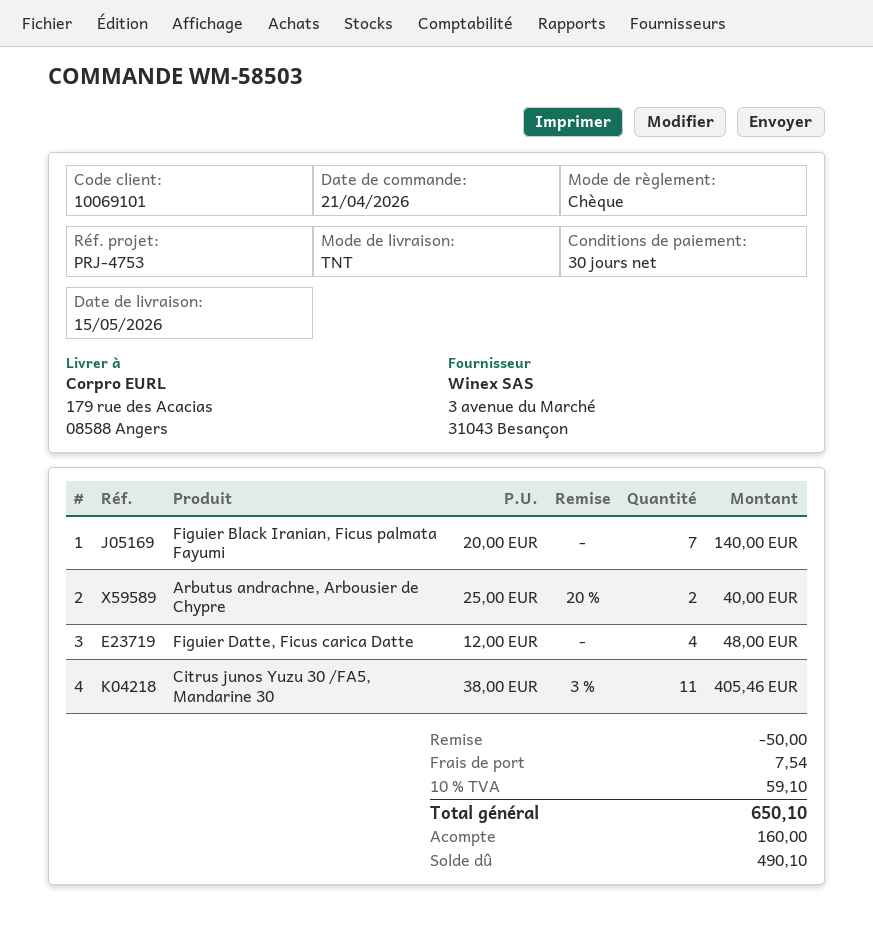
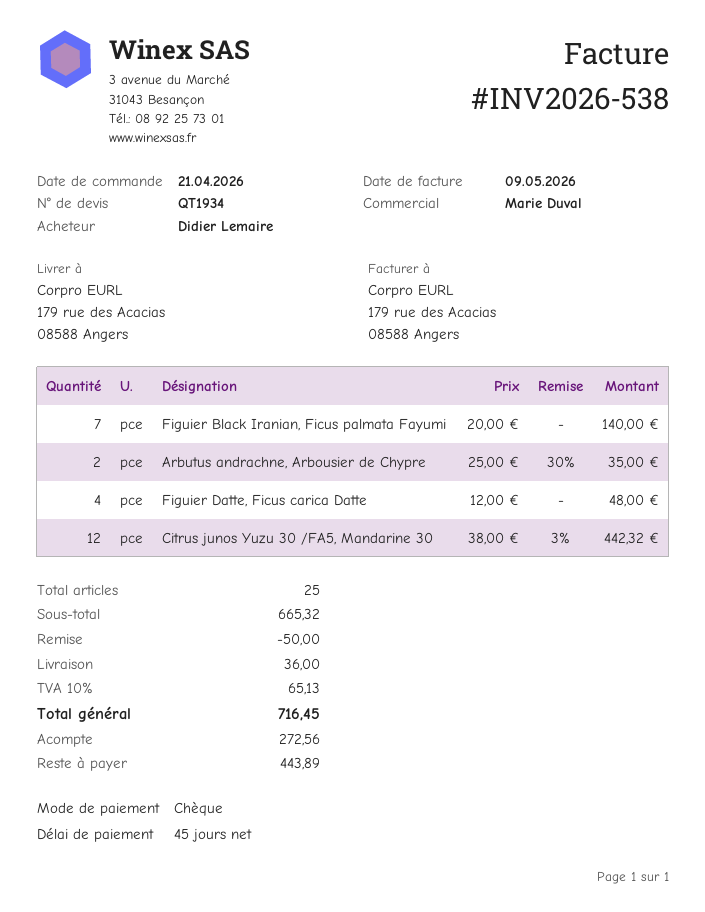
payment terms: 30 days -> 45 days
Arbutus andrachne, Arbousier de Chypre: 2 x 25.00 - 20% = 40.00 -> 2 x 25.00 - 30% = 35.00
Citrus junos Yuzu 30 /FA5, Mandarine 30: 11 x 38.00 - 3% = 405.46 -> 12 x 38.00 - 3% = 442.32
shipping: 7.54 -> 36.00
tax: 10% = 59.10 -> 10% = 65.13
total: 650.10 -> 716.45
deposit: 160.00 -> 272.56
balance: 490.10 -> 443.89

